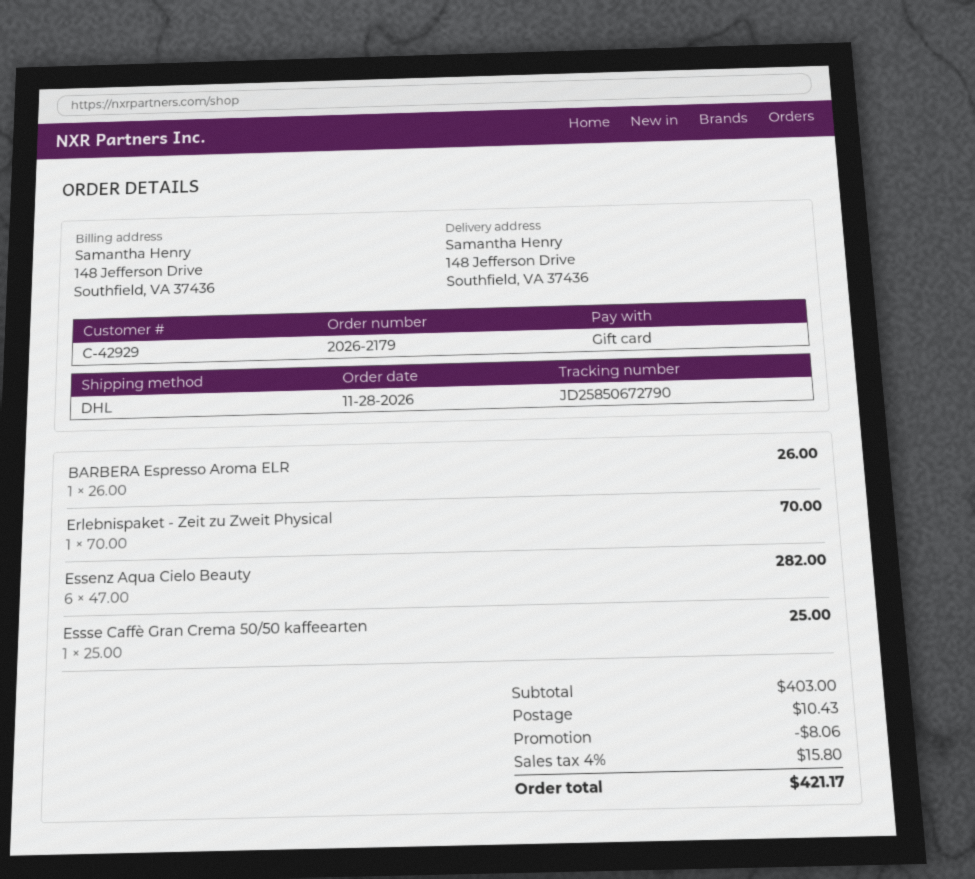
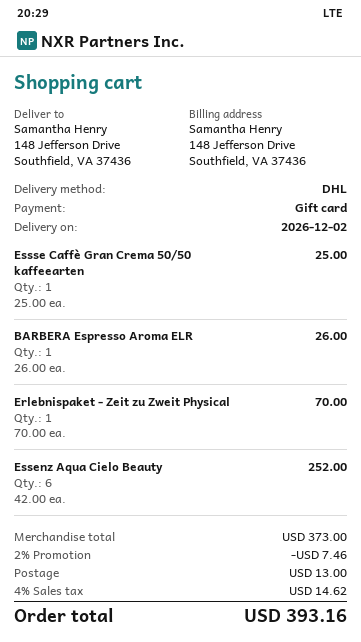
Essenz Aqua Cielo Beauty: 6 x 47.00 = 282.00 -> 6 x 42.00 = 252.00
subtotal: 403.00 -> 373.00
discount: 8.06 -> 7.46
shipping: 10.43 -> 13.00
tax: 4% = 15.80 -> 4% = 14.62
total: 421.17 -> 393.16

